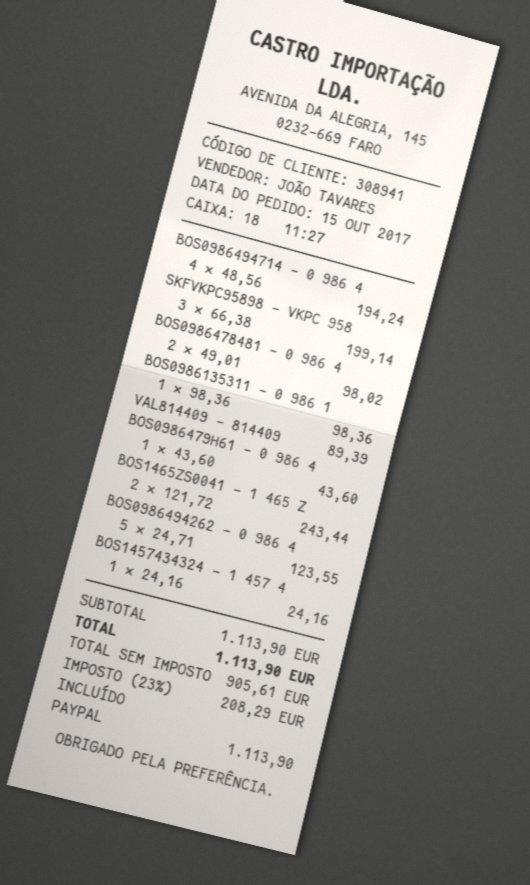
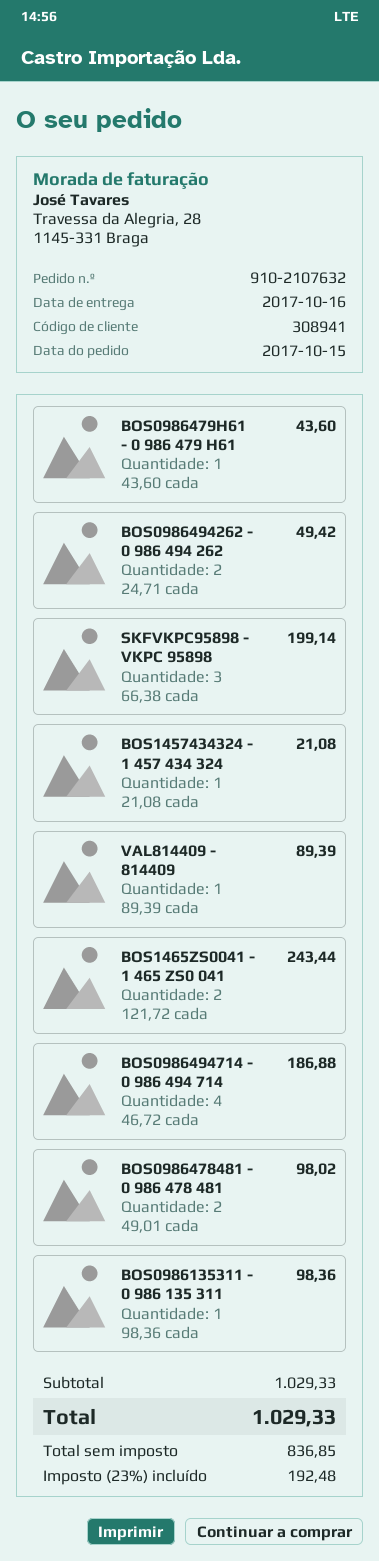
BOS0986494714 - 0 986 4: 4 x 48.56 = 194.24 -> 4 x 46.72 = 186.88
BOS0986494262 - 0 986 4: 5 x 24.71 = 123.55 -> 2 x 24.71 = 49.42
BOS1457434324 - 1 457 4: 1 x 24.16 = 24.16 -> 1 x 21.08 = 21.08
subtotal: 1113.90 -> 1029.33
net: 905.61 -> 836.85
tax: 23% = 208.29 -> 23% = 192.48
total: 1113.90 -> 1029.33

